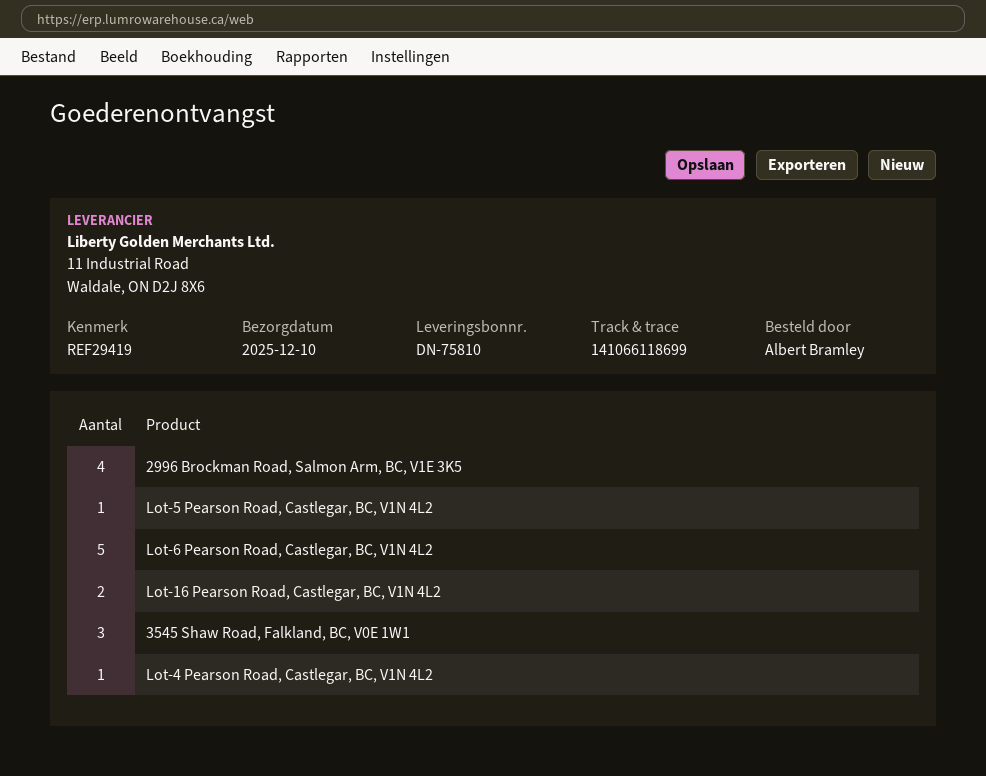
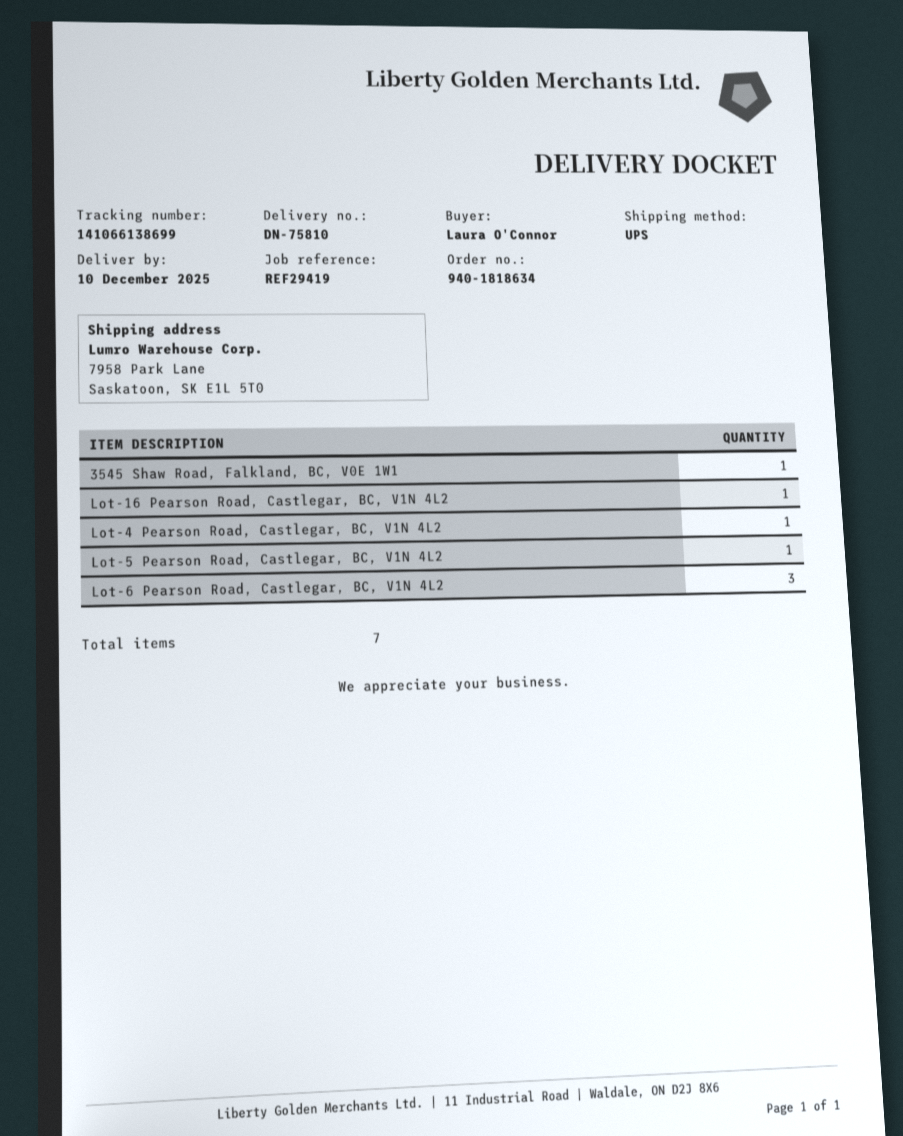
ordered by: Albert Bramley -> Laura O'Connor
tracking number: 141066118699 -> 141066138699
2996 Brockman Road, Salmon Arm, BC, V1E 3K5: 4 -> none
Lot-6 Pearson Road, Castlegar, BC, V1N 4L2: 5 -> 3
Lot-16 Pearson Road, Castlegar, BC, V1N 4L2: 2 -> 1
3545 Shaw Road, Falkland, BC, V0E 1W1: 3 -> 1

